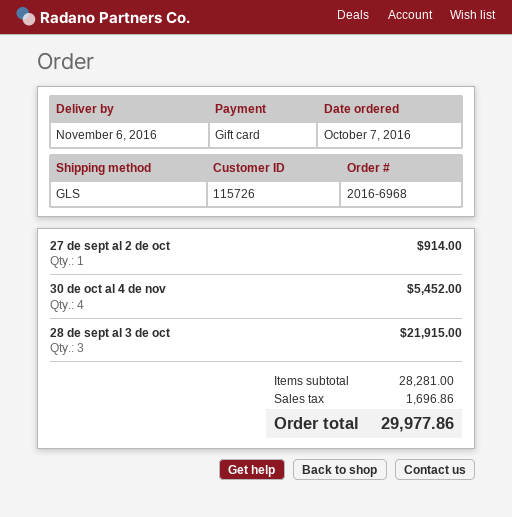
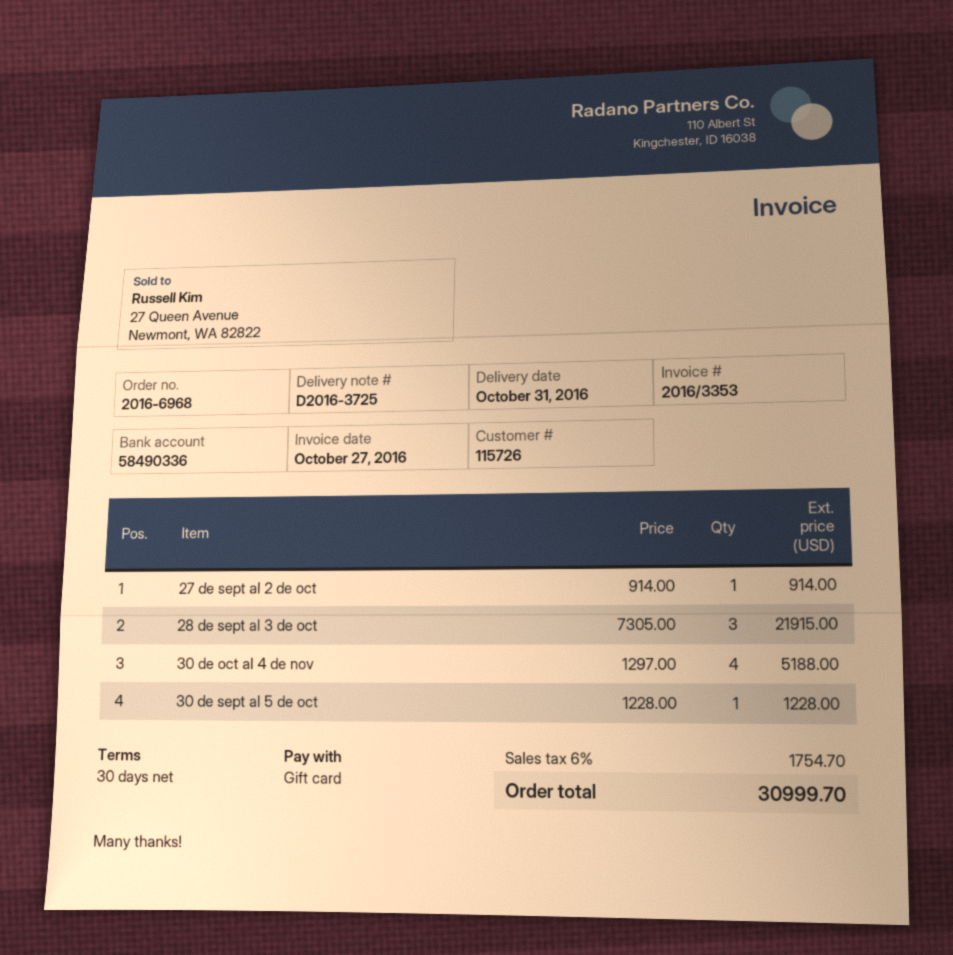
delivery date: 2016-11-06 -> 2016-10-31
30 de oct al 4 de nov: 4 for 5452.00 -> 4 for 5188.00
30 de sept al 5 de oct: none -> 1 for 1228.00
tax: 1696.86 -> 1754.70
total: 29977.86 -> 30999.70

